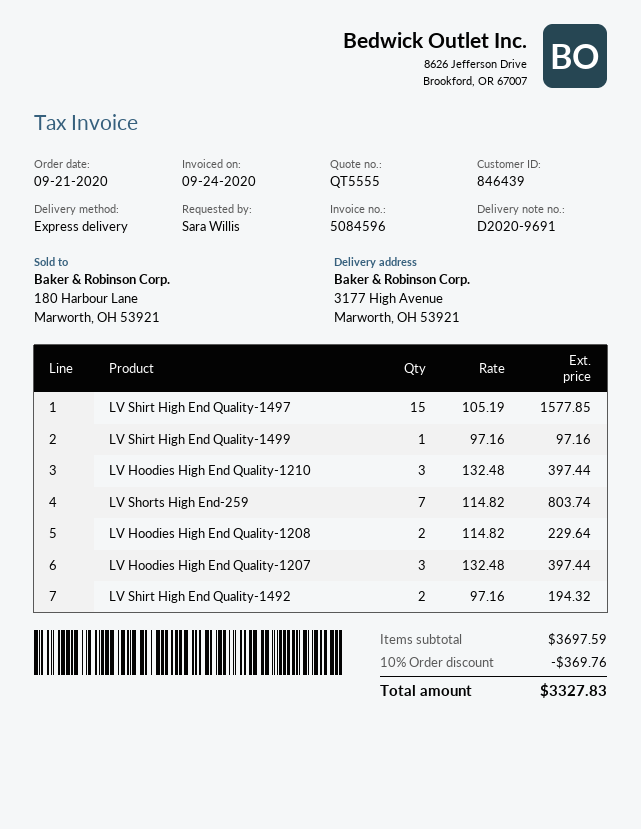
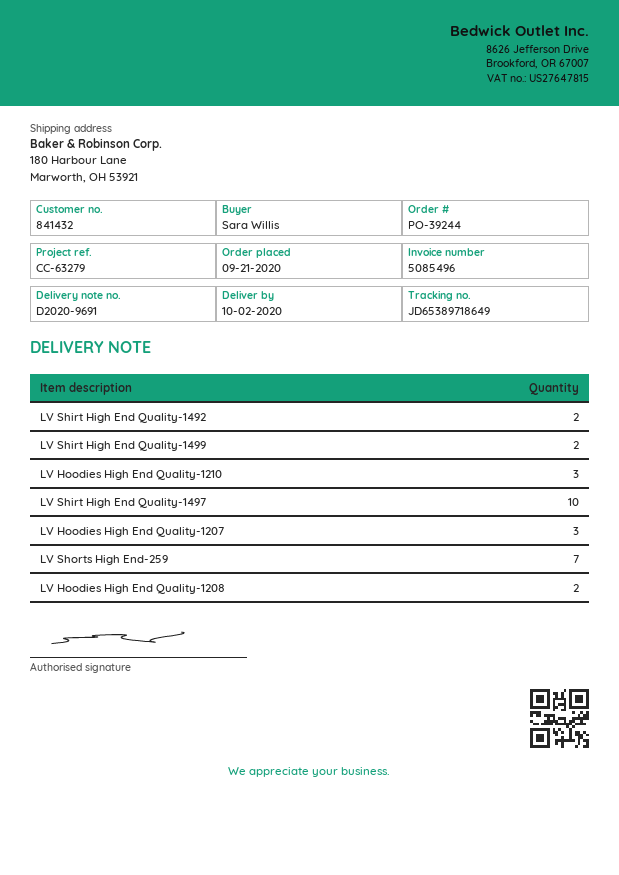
invoice number: 5084596 -> 5085496
customer number: 846439 -> 841432
ship to: 3177 High Avenue, Marworth, OH 53921 -> 180 Harbour Lane, Marworth, OH 53921
LV Shirt High End Quality-1497: 15 -> 10
LV Shirt High End Quality-1499: 1 -> 2

